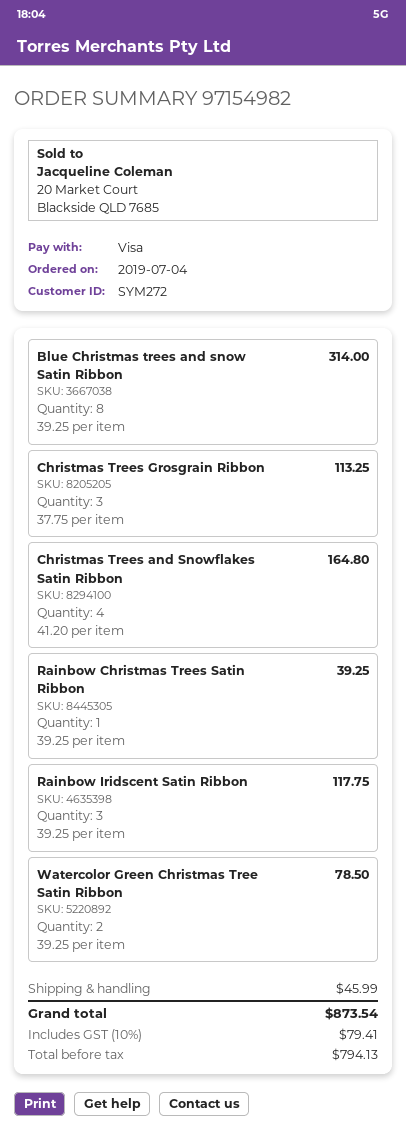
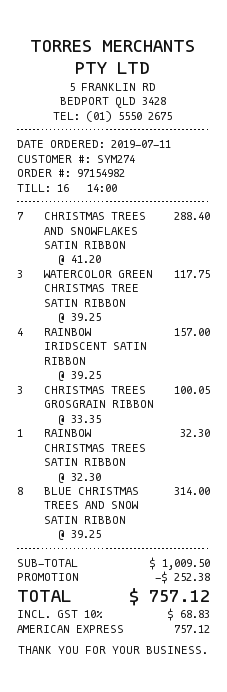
order date: 2019-07-04 -> 2019-07-11
customer number: SYM272 -> SYM274
payment method: Visa -> American Express
Christmas Trees Grosgrain Ribbon: 3 x 37.75 = 113.25 -> 3 x 33.35 = 100.05
Christmas Trees and Snowflakes Satin Ribbon: 4 x 41.20 = 164.80 -> 7 x 41.20 = 288.40
Rainbow Christmas Trees Satin Ribbon: 1 x 39.25 = 39.25 -> 1 x 32.30 = 32.30
Rainbow Iridscent Satin Ribbon: 3 x 39.25 = 117.75 -> 4 x 39.25 = 157.00
Watercolor Green Christmas Tree Satin Ribbon: 2 x 39.25 = 78.50 -> 3 x 39.25 = 117.75
discount: none -> 252.38
shipping: 45.99 -> none
tax: 10% = 79.41 -> 10% = 68.83
total: 873.54 -> 757.12

